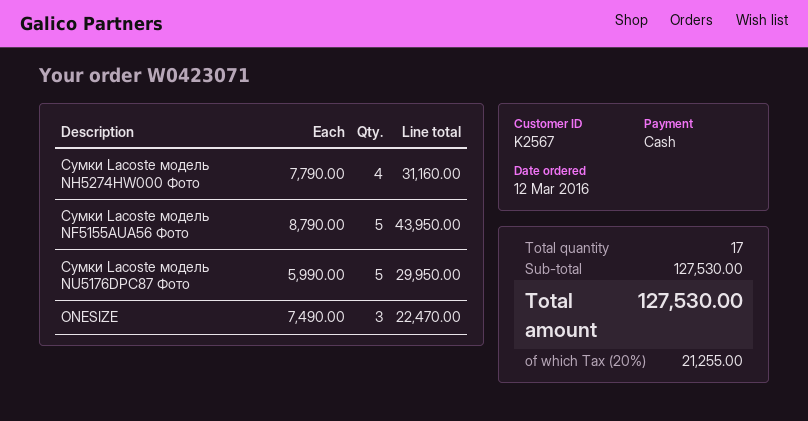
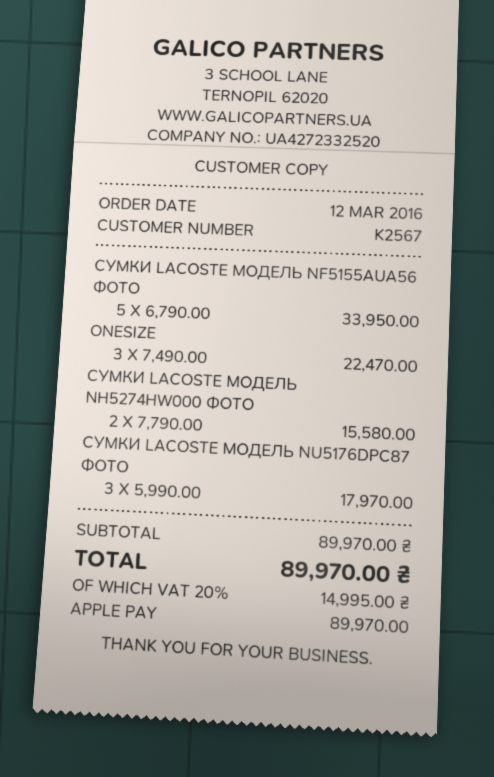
payment method: cash -> Apple Pay
Сумки Lacoste модель NH5274HW000 Фото: 4 x 7790.00 = 31160.00 -> 2 x 7790.00 = 15580.00
Сумки Lacoste модель NF5155AUA56 Фото: 5 x 8790.00 = 43950.00 -> 5 x 6790.00 = 33950.00
Сумки Lacoste модель NU5176DPC87 Фото: 5 x 5990.00 = 29950.00 -> 3 x 5990.00 = 17970.00
subtotal: 127530.00 -> 89970.00
tax: 20% = 21255.00 -> 20% = 14995.00
total: 127530.00 -> 89970.00

